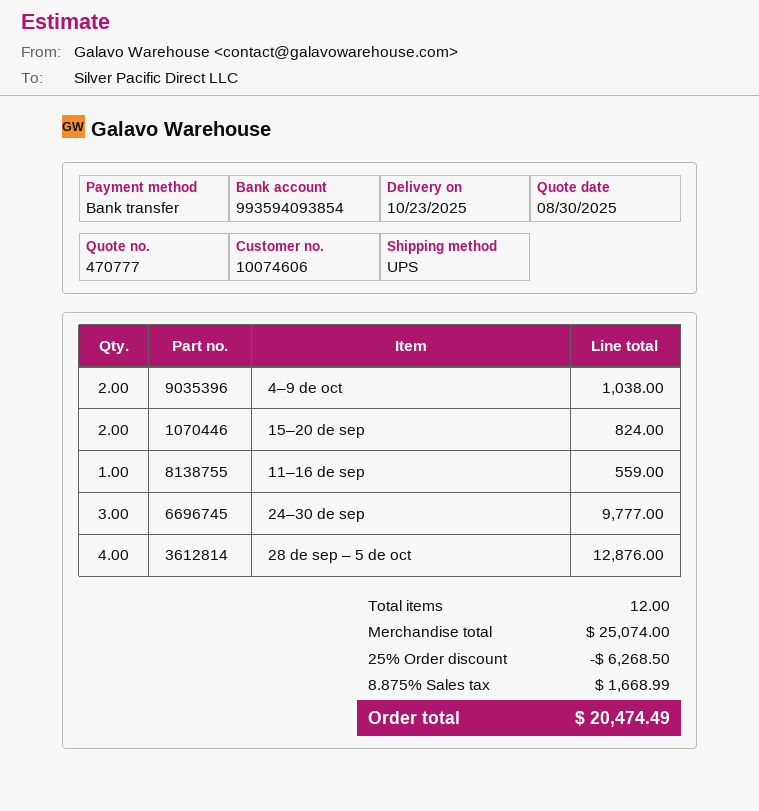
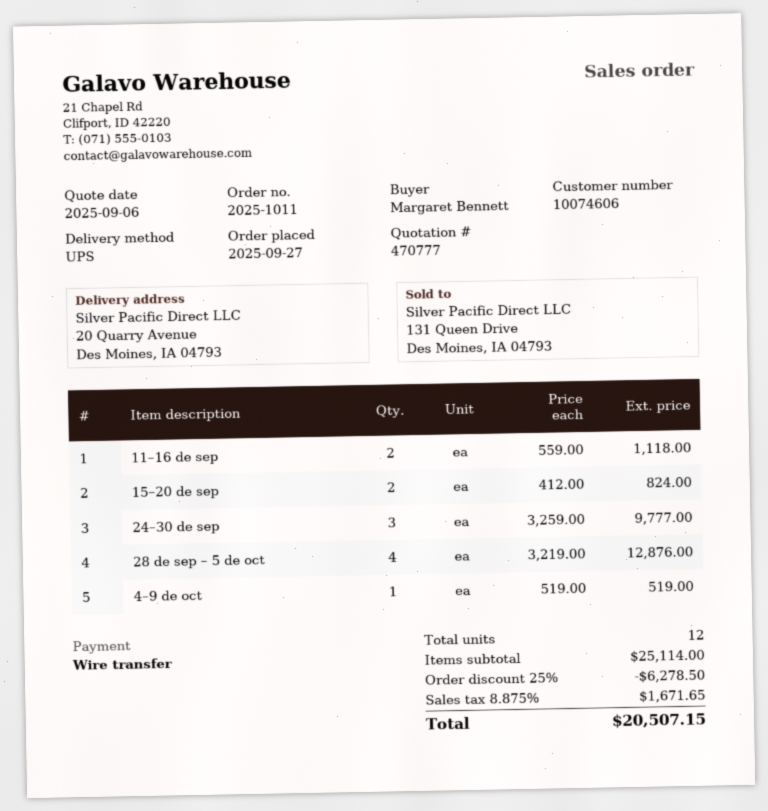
quote date: 2025-08-30 -> 2025-09-06
4–9 de oct: 2 for 1038.00 -> 1 for 519.00
11–16 de sep: 1 for 559.00 -> 2 for 1118.00
subtotal: 25074.00 -> 25114.00
discount: 25% = 6268.50 -> 25% = 6278.50
tax: 8.875% = 1668.99 -> 8.875% = 1671.65
total: 20474.49 -> 20507.15

